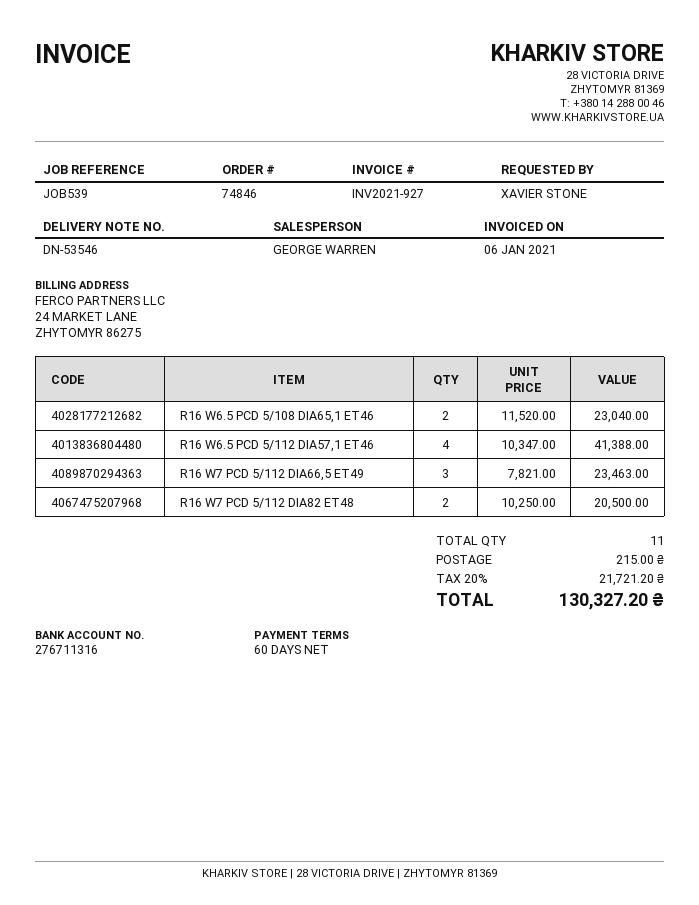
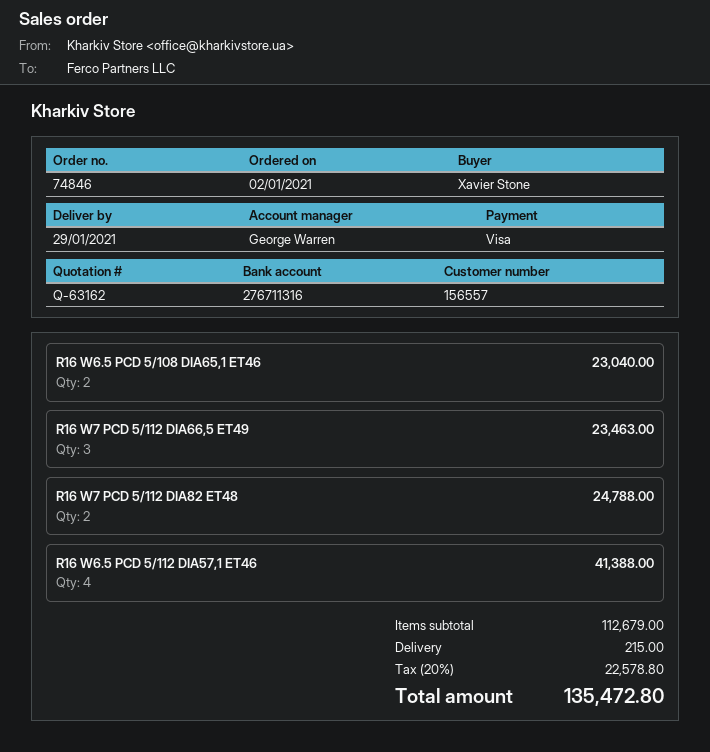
R16 W7 PCD 5/112 DIA82 ET48: 2 for 20500.00 -> 2 for 24788.00
tax: 20% = 21721.20 -> 20% = 22578.80
total: 130327.20 -> 135472.80

